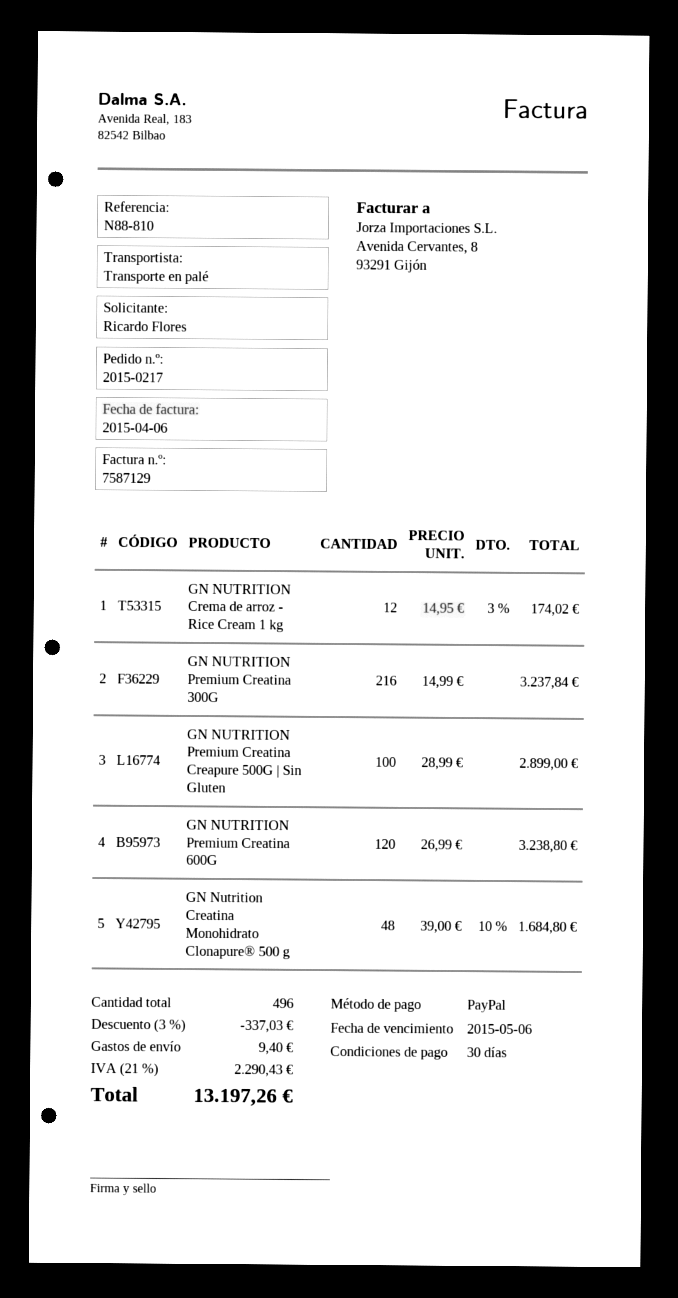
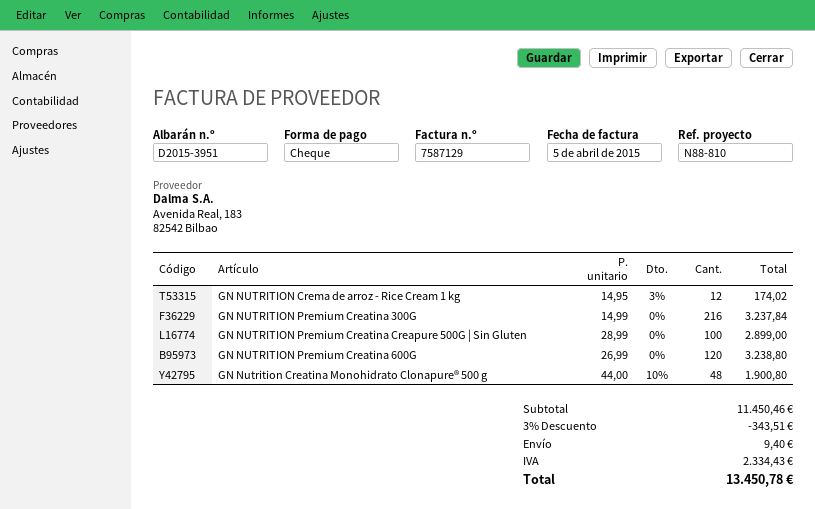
invoice date: 2015-04-06 -> 2015-04-05
payment method: PayPal -> cheque
GN Nutrition Creatina Monohidrato Clonapure® 500 g: 48 x 39.00 - 10% = 1684.80 -> 48 x 44.00 - 10% = 1900.80
discount: 3% = 337.03 -> 3% = 343.51
tax: 2290.43 -> 2334.43
total: 13197.26 -> 13450.78

